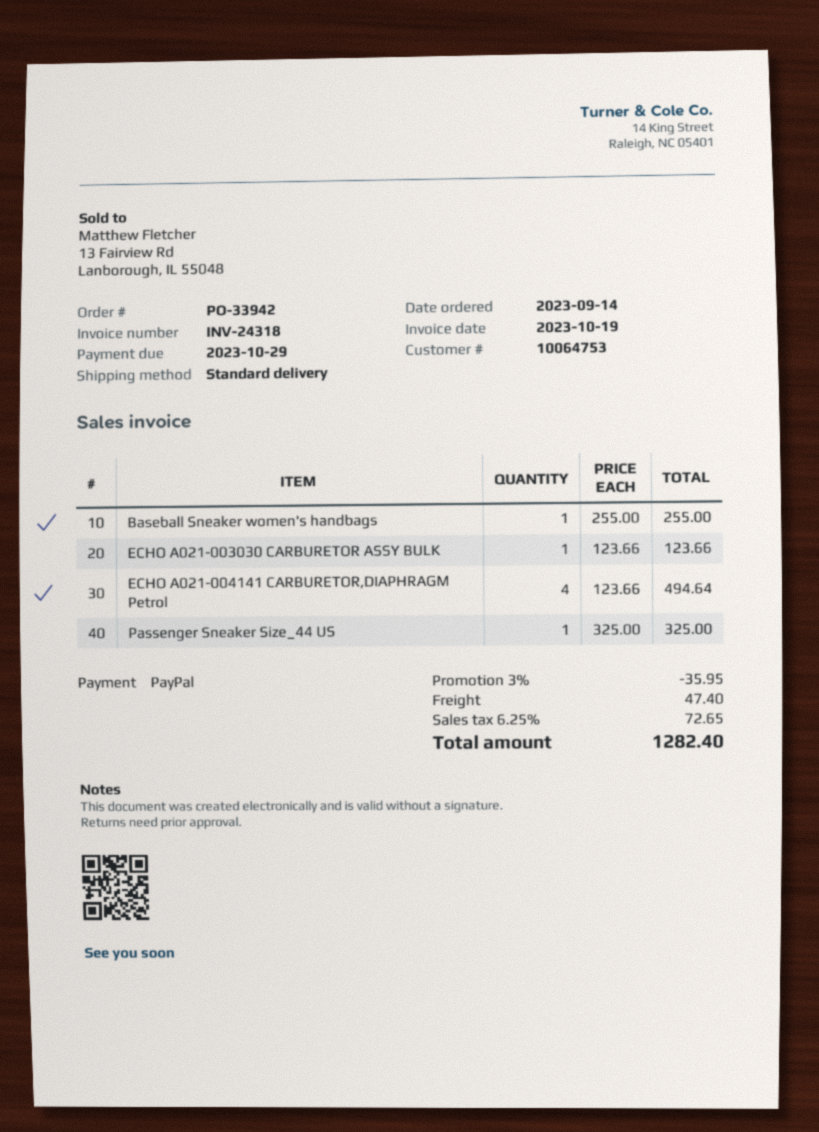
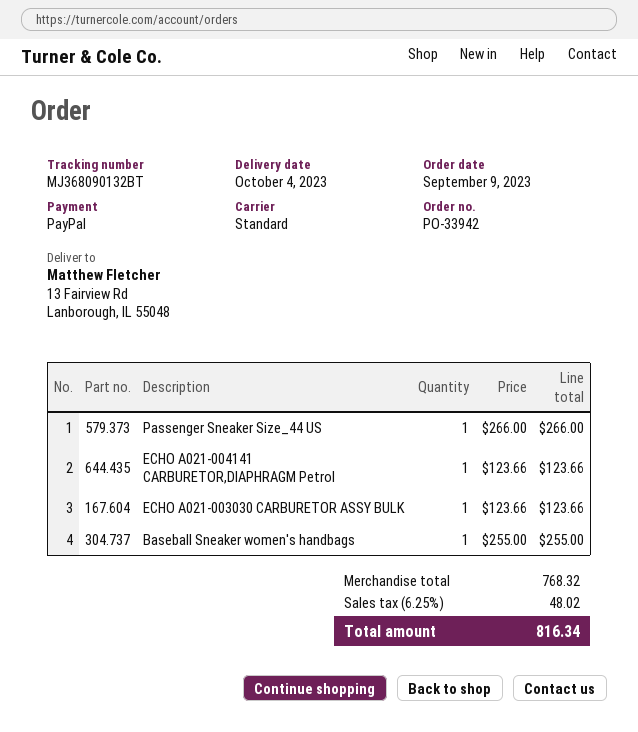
order date: 2023-09-14 -> 2023-09-09
ECHO A021-004141 CARBURETOR,DIAPHRAGM Petrol: 4 x 123.66 = 494.64 -> 1 x 123.66 = 123.66
Passenger Sneaker Size_44 US: 1 x 325.00 = 325.00 -> 1 x 266.00 = 266.00
discount: 3% = 35.95 -> none
shipping: 47.40 -> none
tax: 6.25% = 72.65 -> 6.25% = 48.02
total: 1282.40 -> 816.34

